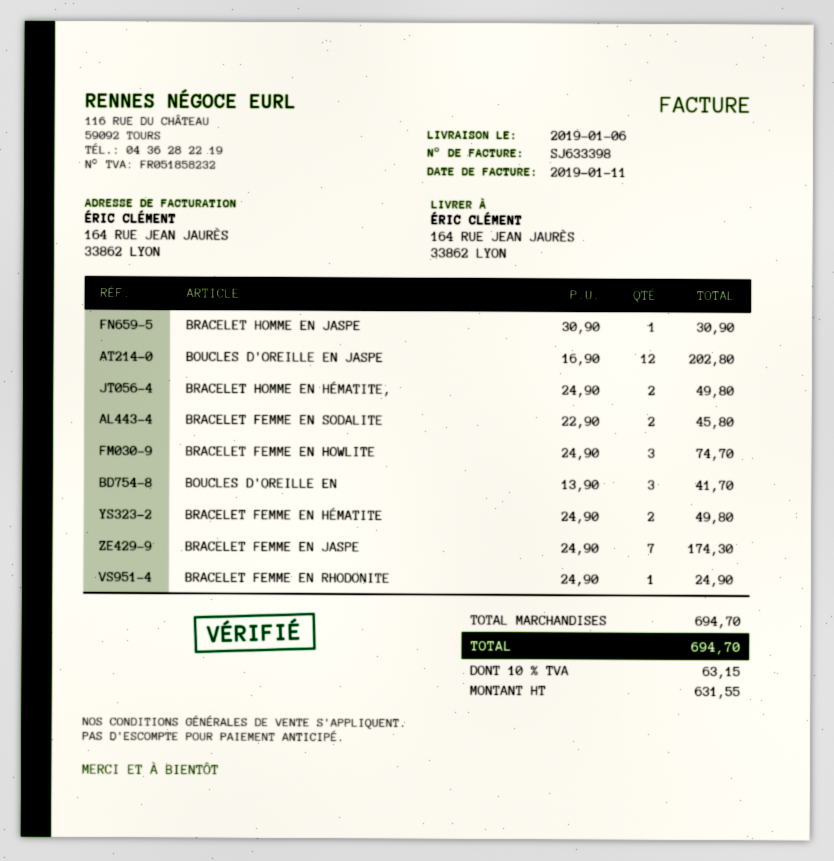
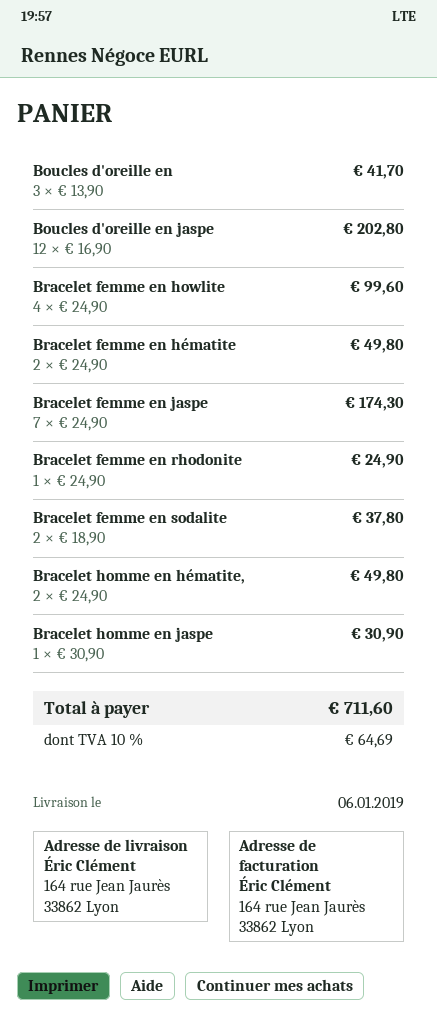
BRACELET FEMME EN SODALITE: 2 x 22.90 = 45.80 -> 2 x 18.90 = 37.80
BRACELET FEMME EN HOWLITE: 3 x 24.90 = 74.70 -> 4 x 24.90 = 99.60
tax: 10% = 63.15 -> 10% = 64.69
total: 694.70 -> 711.60

